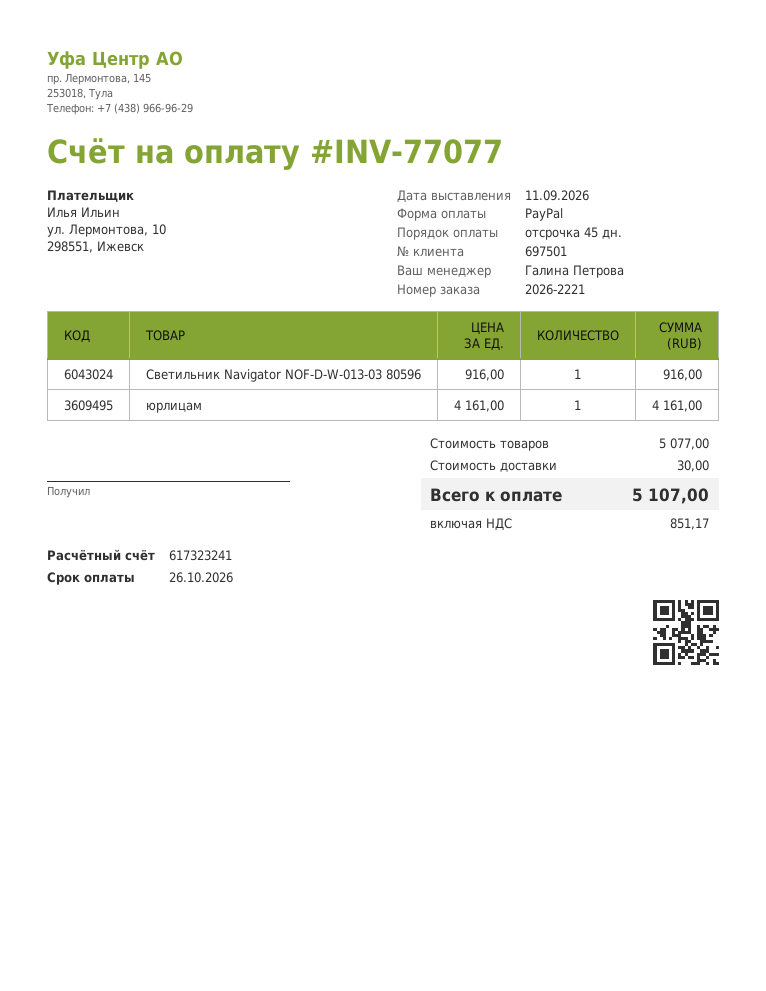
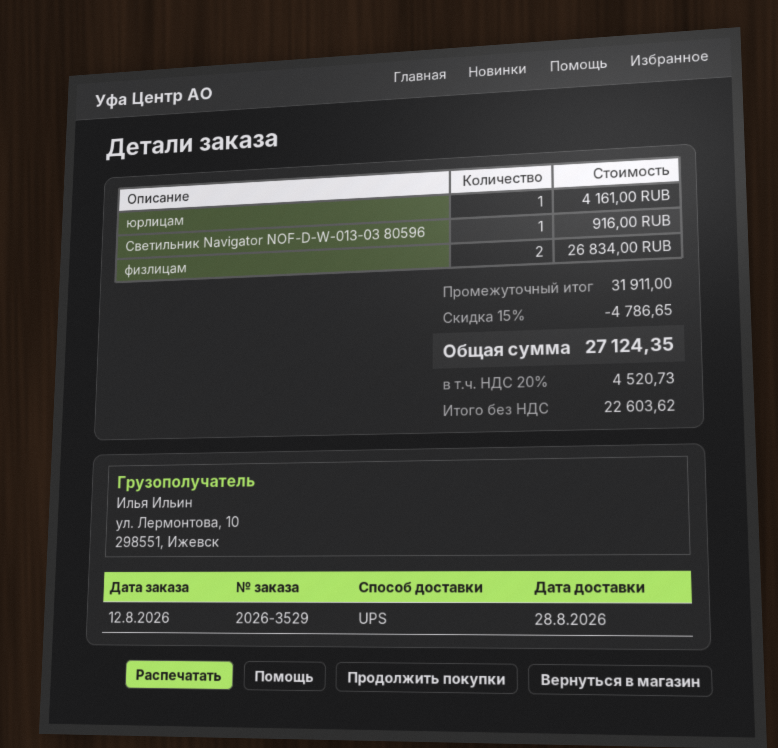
order number: 2026-2221 -> 2026-3529
физлицам: none -> 2 for 26834.00
subtotal: 5077.00 -> 31911.00
discount: none -> 15% = 4786.65
shipping: 30.00 -> none
tax: 851.17 -> 4520.73
total: 5107.00 -> 27124.35

